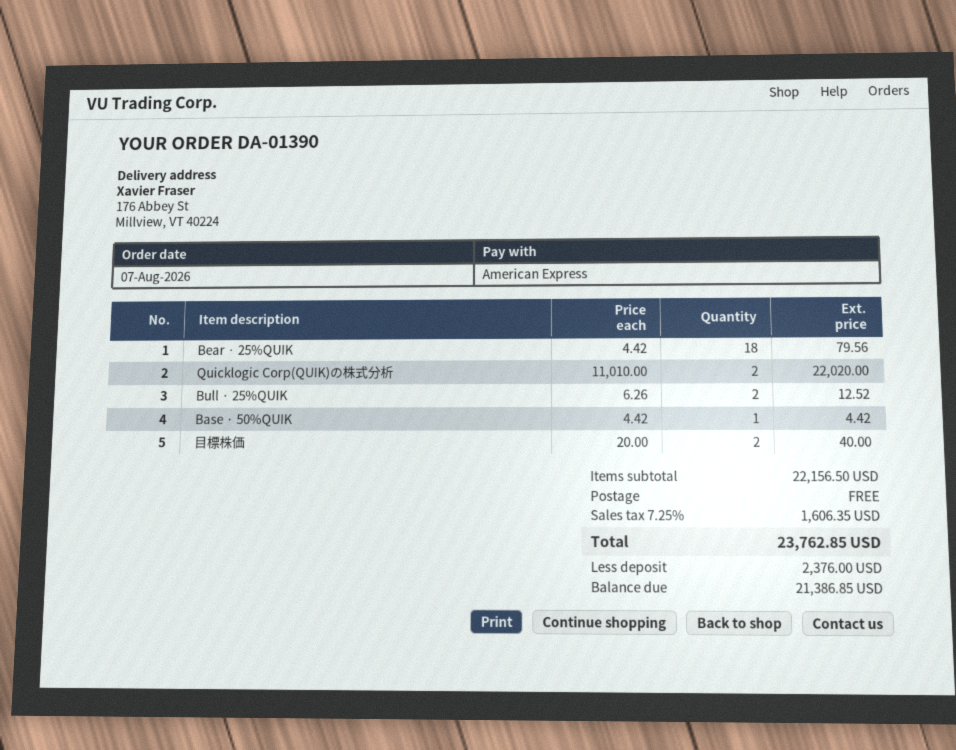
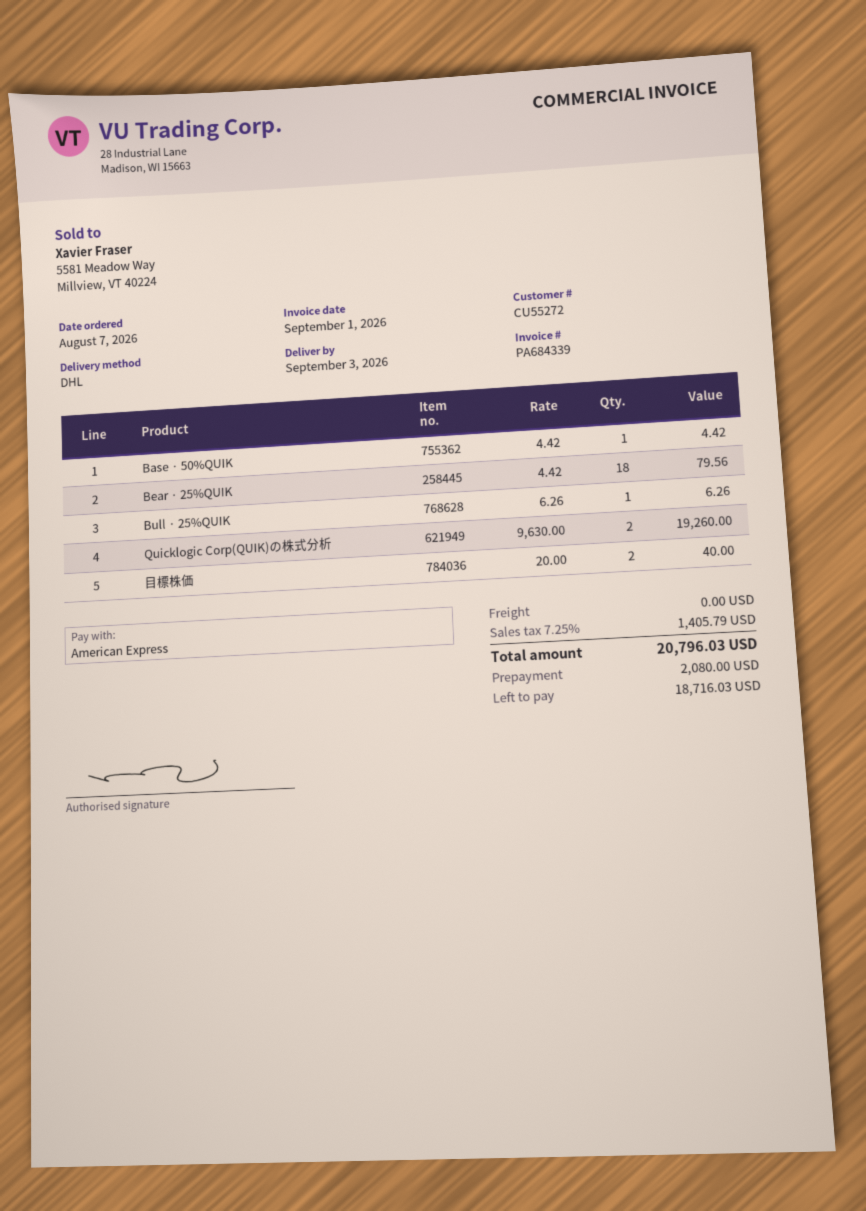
Quicklogic Corp(QUIK)の株式分析: 2 x 11010.00 = 22020.00 -> 2 x 9630.00 = 19260.00
Bull · 25%QUIK: 2 x 6.26 = 12.52 -> 1 x 6.26 = 6.26
tax: 7.25% = 1606.35 -> 7.25% = 1405.79
total: 23762.85 -> 20796.03
deposit: 2376.00 -> 2080.00
balance: 21386.85 -> 18716.03

